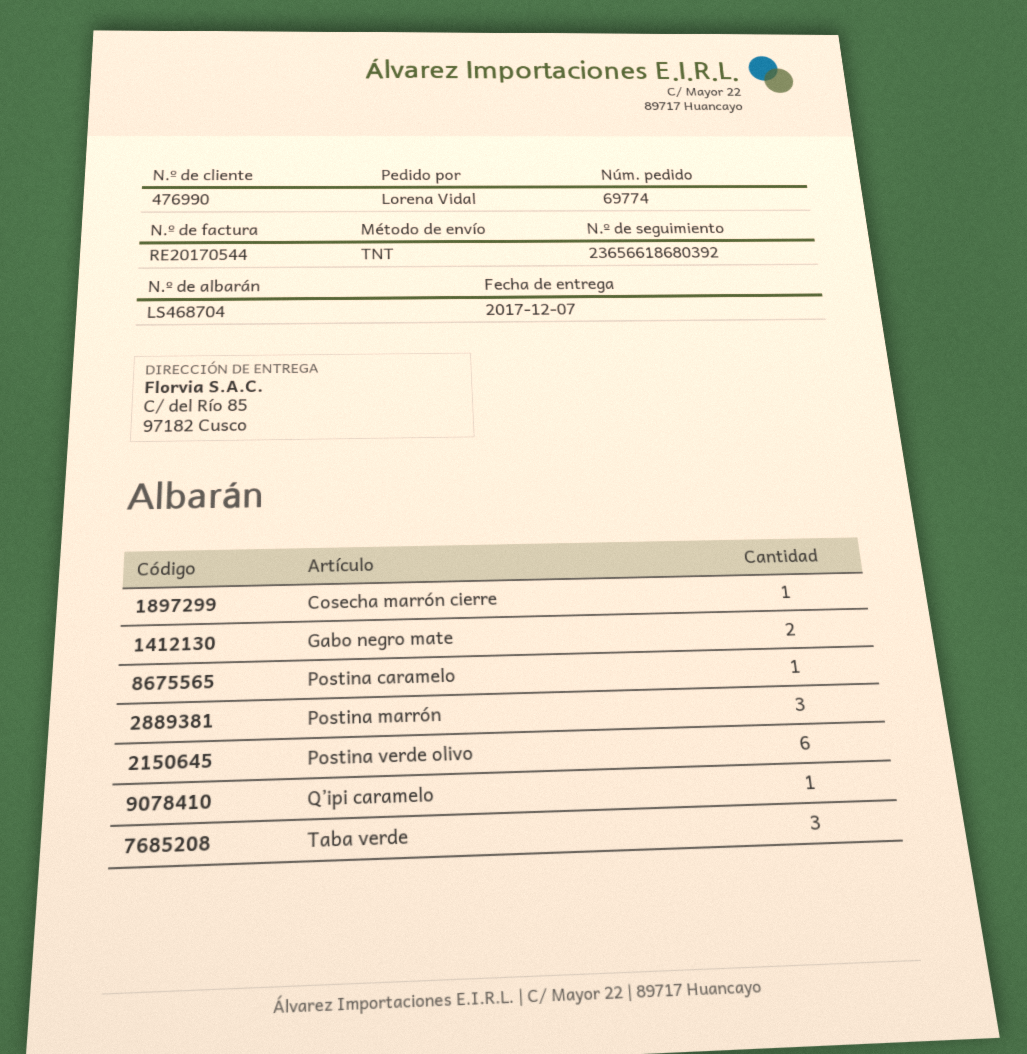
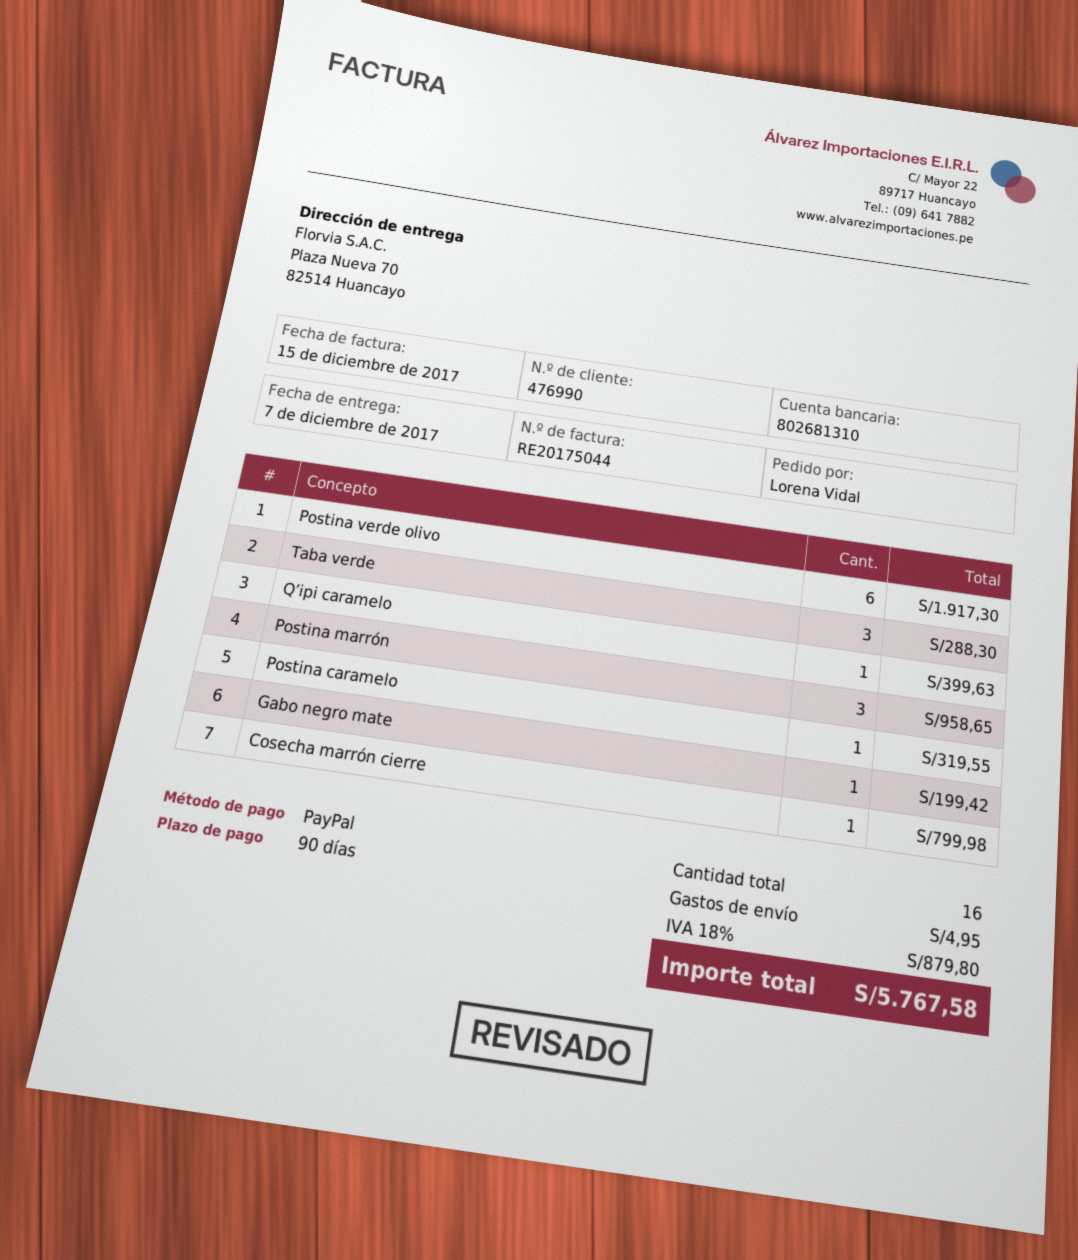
invoice number: RE20170544 -> RE20175044
ship to: C/ del Río 85, 97182 Cusco -> Plaza Nueva 70, 82514 Huancayo
Gabo negro mate: 2 -> 1

